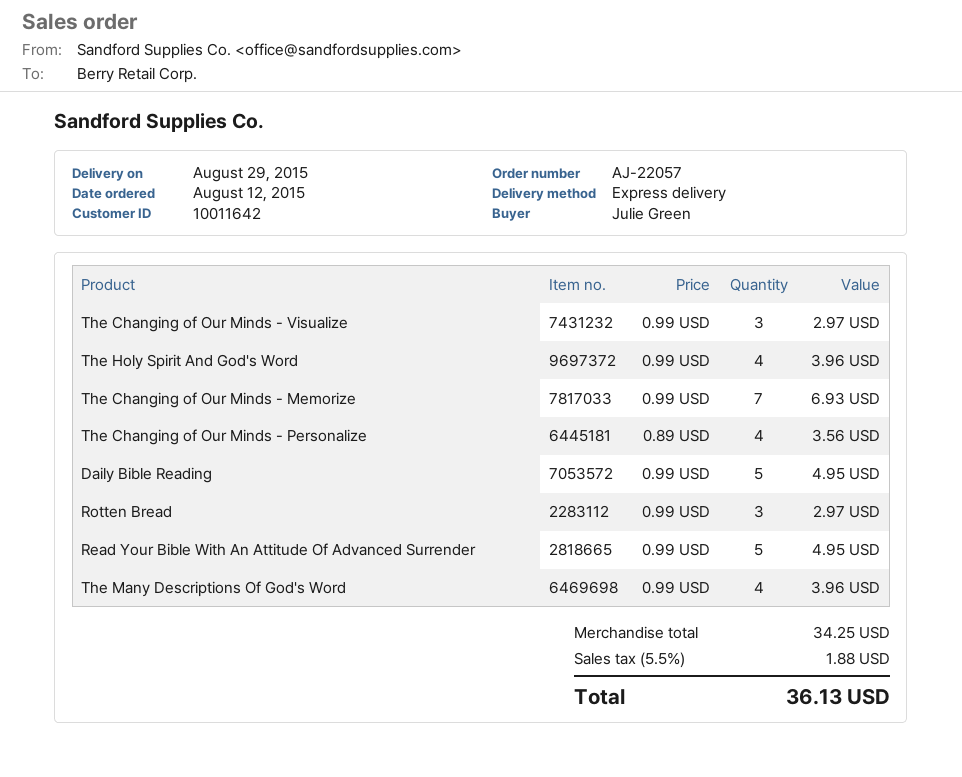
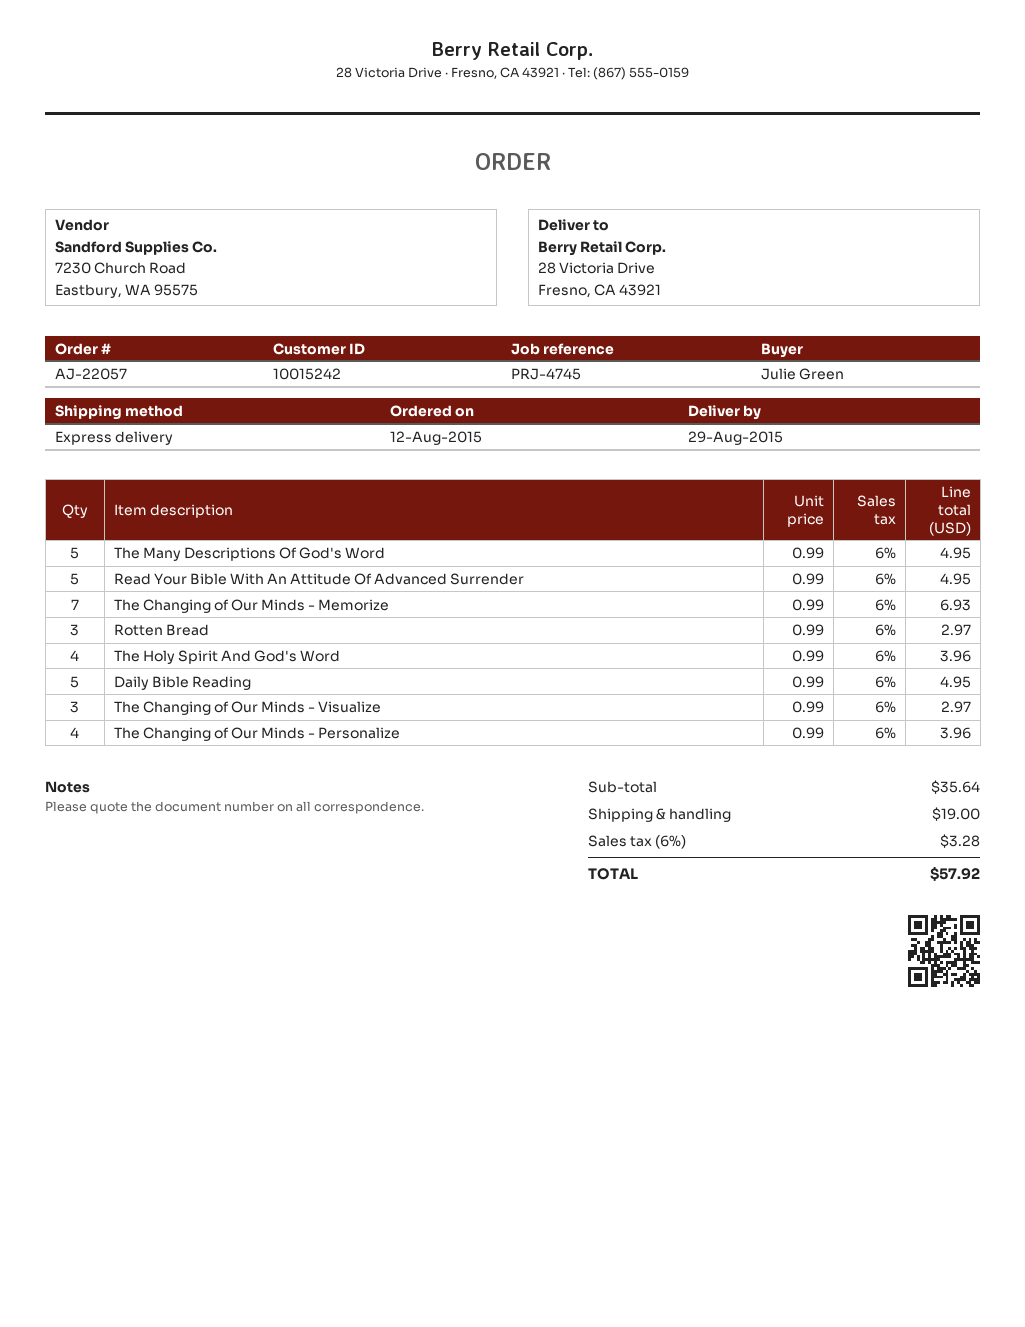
customer number: 10011642 -> 10015242
The Changing of Our Minds - Personalize: 4 x 0.89 = 3.56 -> 4 x 0.99 = 3.96
The Many Descriptions Of God's Word: 4 x 0.99 = 3.96 -> 5 x 0.99 = 4.95
subtotal: 34.25 -> 35.64
shipping: none -> 19.00
tax: 5.5% = 1.88 -> 6% = 3.28
total: 36.13 -> 57.92

